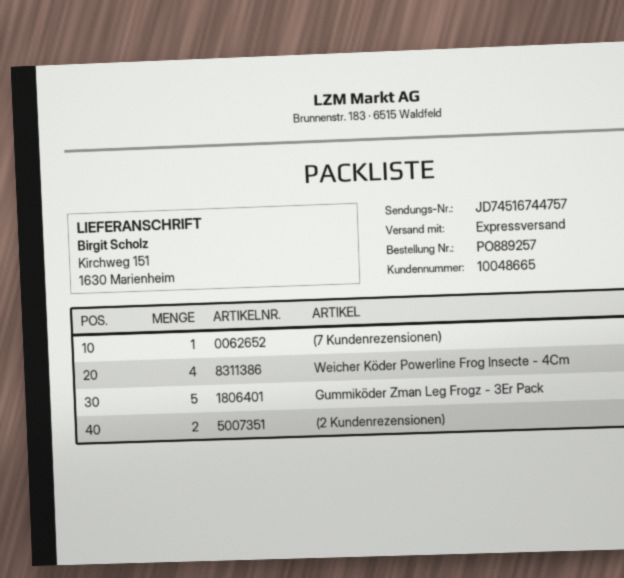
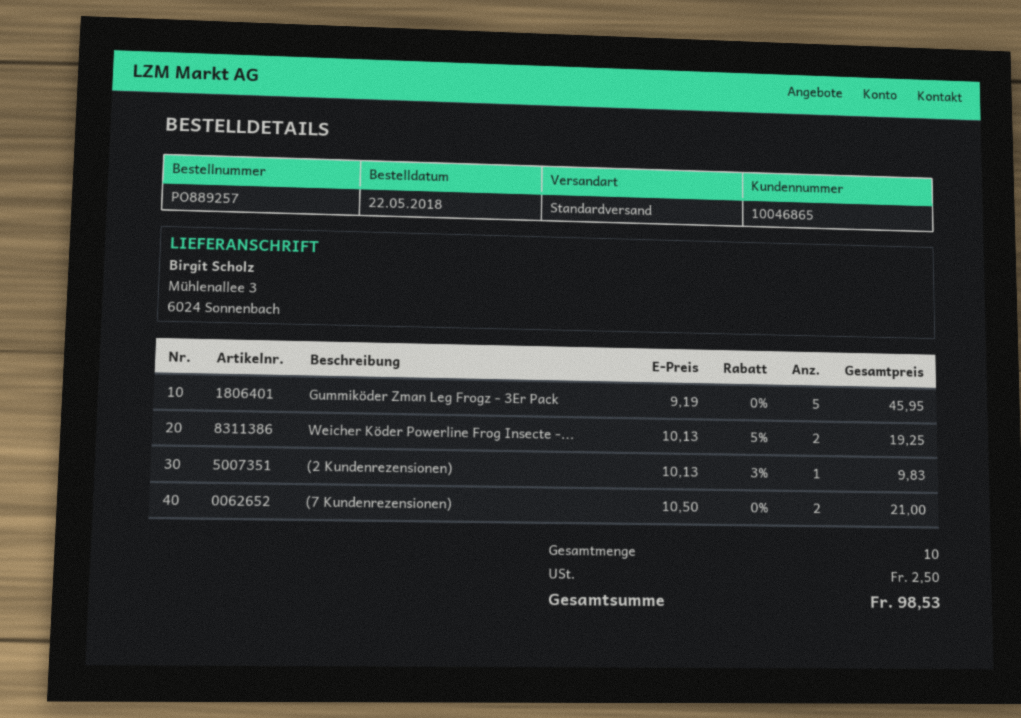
customer number: 10048665 -> 10046865
shipping method: express -> standard
ship to: Kirchweg 151, 1630 Marienheim -> Mühlenallee 3, 6024 Sonnenbach
(7 Kundenrezensionen): 1 -> 2
Weicher Köder Powerline Frog Insecte - 4Cm: 4 -> 2
(2 Kundenrezensionen): 2 -> 1

